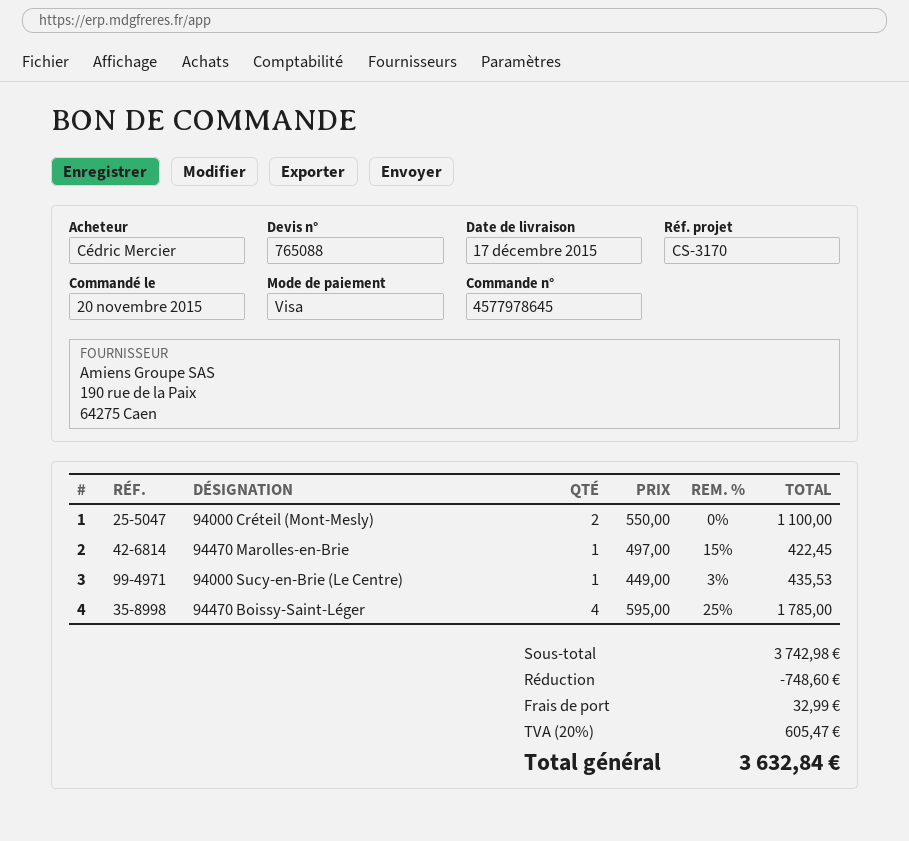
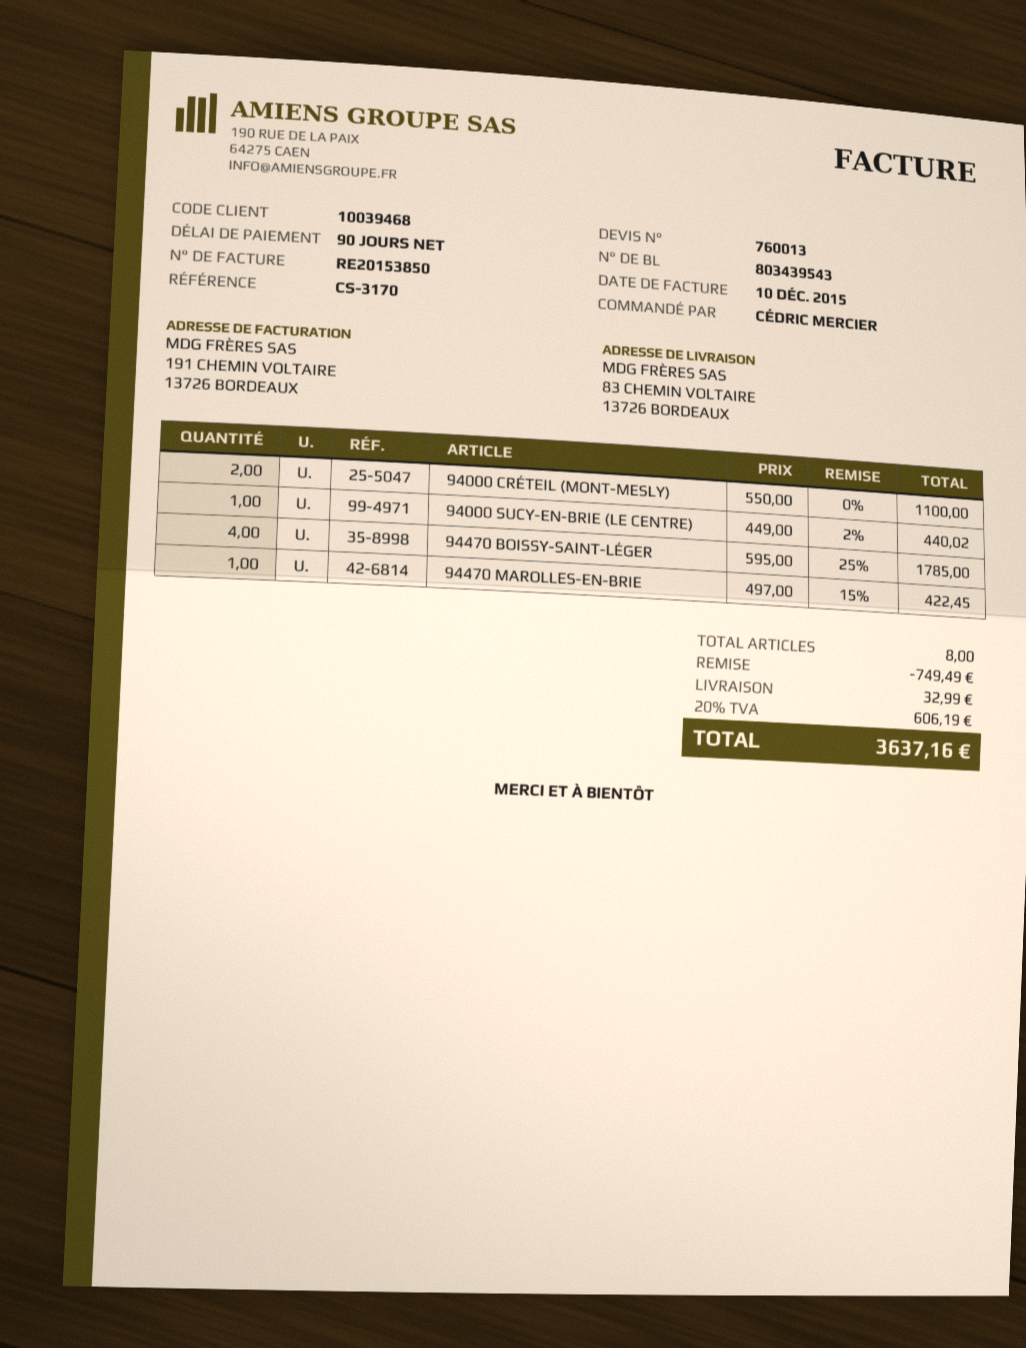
quote number: 765088 -> 760013
94000 Sucy-en-Brie (Le Centre): 1 x 449.00 - 3% = 435.53 -> 1 x 449.00 - 2% = 440.02
discount: 748.60 -> 749.49
tax: 20% = 605.47 -> 20% = 606.19
total: 3632.84 -> 3637.16

